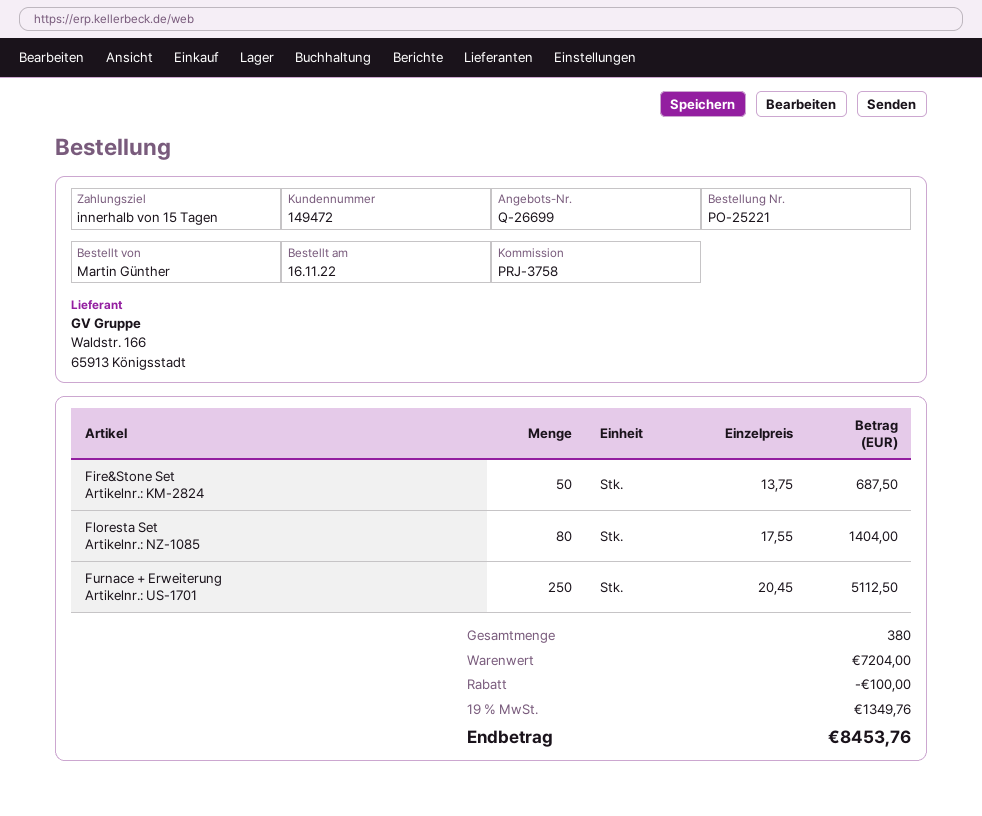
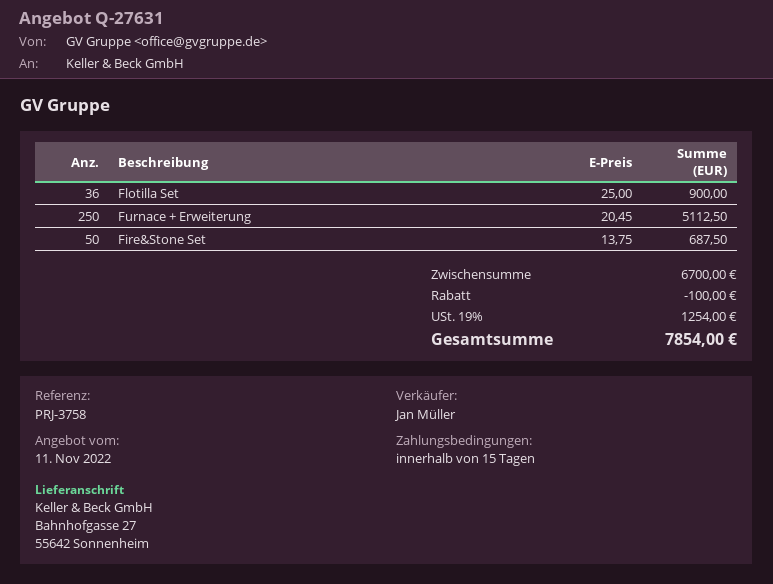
quote number: Q-26699 -> Q-27631
Floresta Set: 80 x 17.55 = 1404.00 -> none
Flotilla Set: none -> 36 x 25.00 = 900.00
subtotal: 7204.00 -> 6700.00
tax: 19% = 1349.76 -> 19% = 1254.00
total: 8453.76 -> 7854.00

